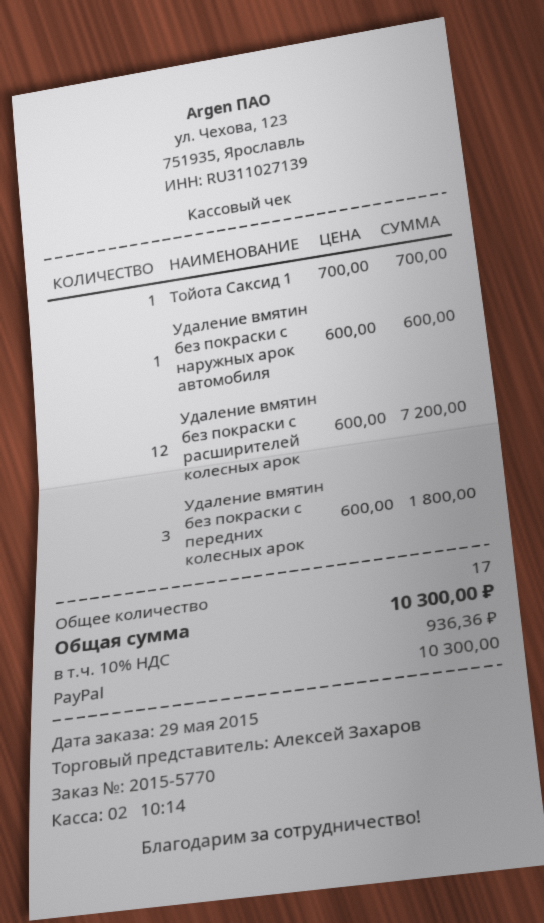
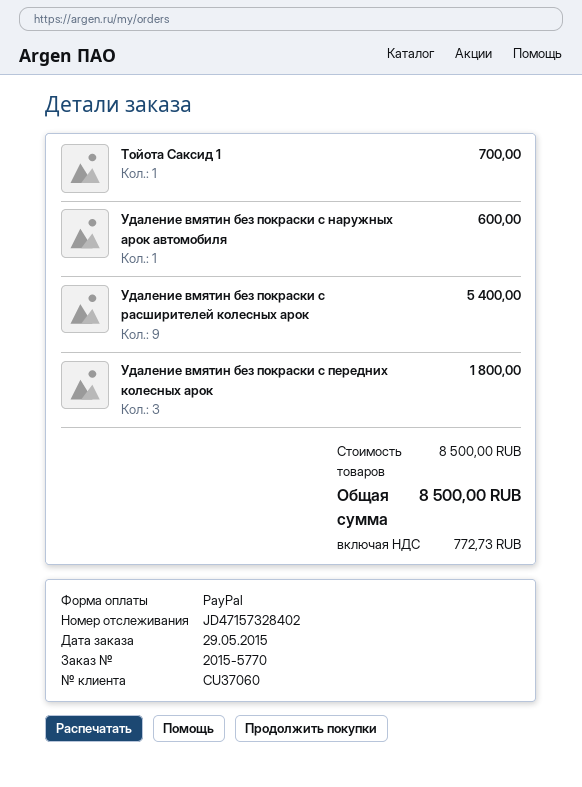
Удаление вмятин без покраски с расширителей колесных арок: 12 for 7200.00 -> 9 for 5400.00
tax: 936.36 -> 772.73
total: 10300.00 -> 8500.00

